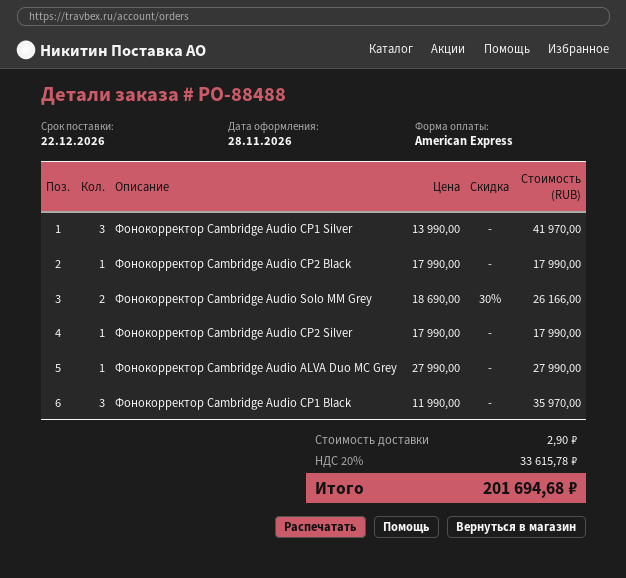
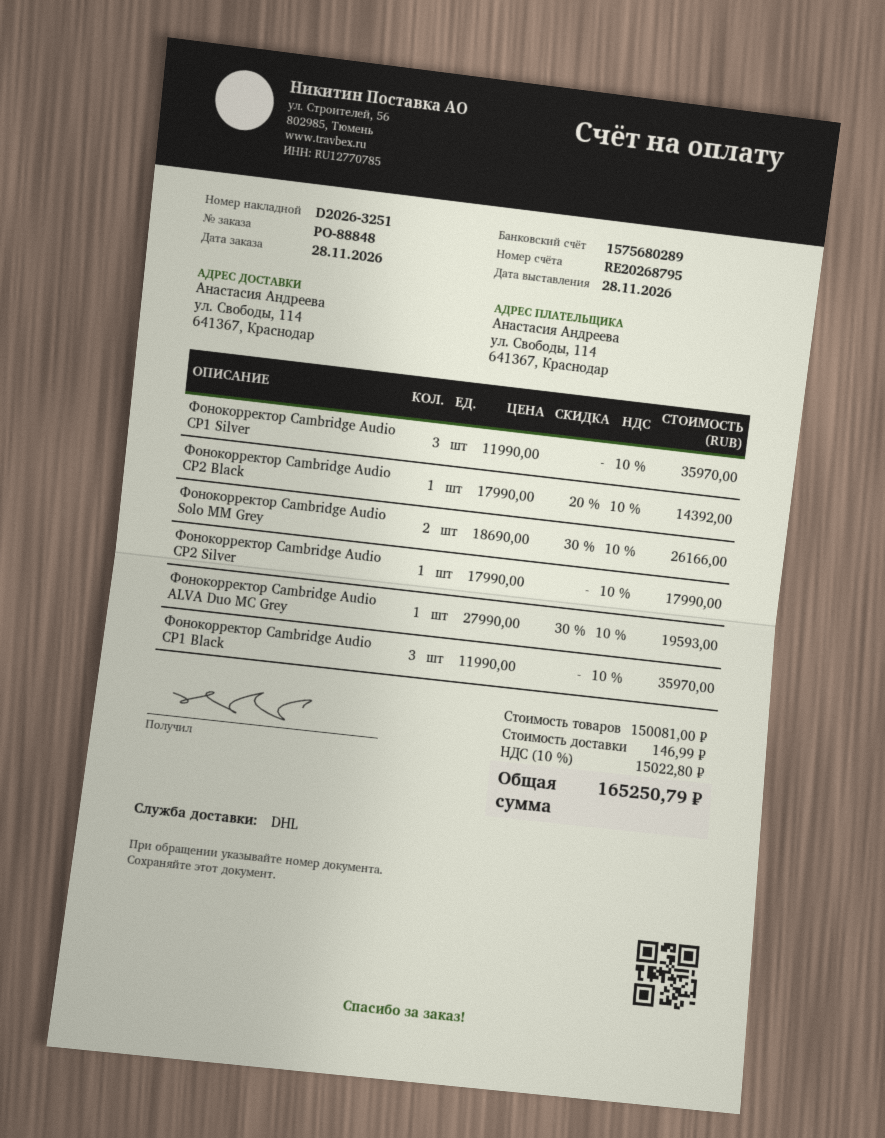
order number: PO-88488 -> PO-88848
Фонокорректор Cambridge Audio СP1 Silver: 3 x 13990.00 = 41970.00 -> 3 x 11990.00 = 35970.00
Фонокорректор Cambridge Audio СP2 Black: 1 x 17990.00 = 17990.00 -> 1 x 17990.00 - 20% = 14392.00
Фонокорректор Cambridge Audio ALVA Duo MC Grey: 1 x 27990.00 = 27990.00 -> 1 x 27990.00 - 30% = 19593.00
shipping: 2.90 -> 146.99
tax: 20% = 33615.78 -> 10% = 15022.80
total: 201694.68 -> 165250.79

